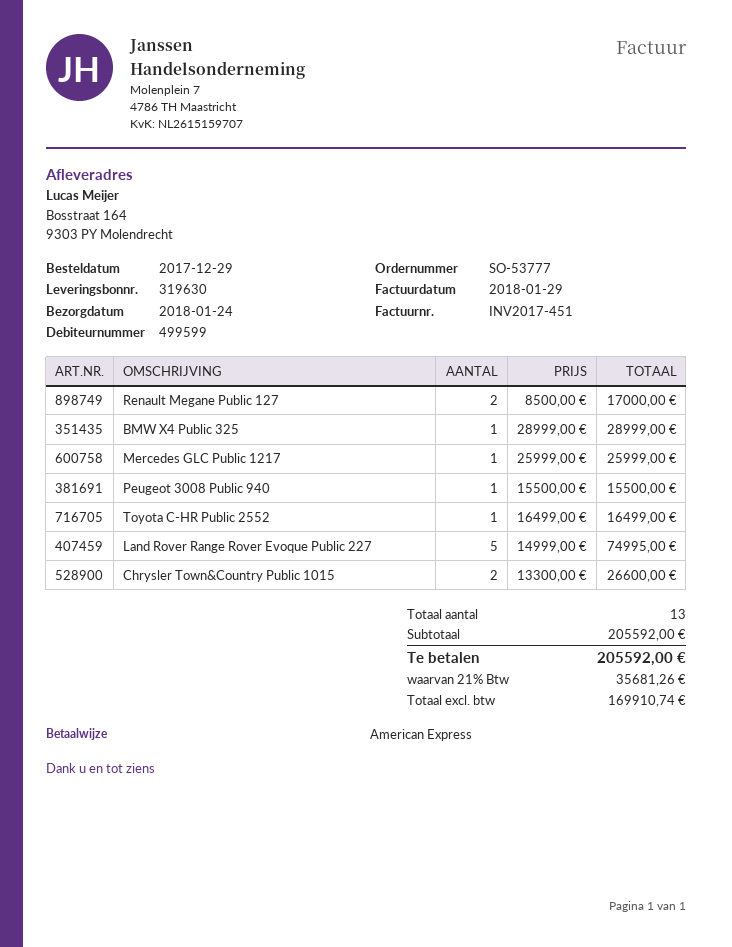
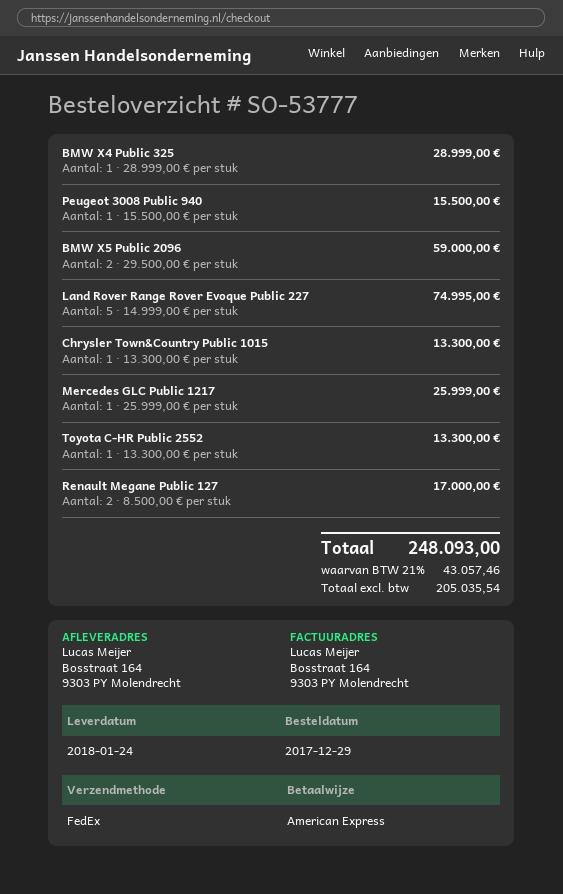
Toyota C-HR Public 2552: 1 x 16499.00 = 16499.00 -> 1 x 13300.00 = 13300.00
Chrysler Town&Country Public 1015: 2 x 13300.00 = 26600.00 -> 1 x 13300.00 = 13300.00
BMW X5 Public 2096: none -> 2 x 29500.00 = 59000.00
net: 169910.74 -> 205035.54
tax: 21% = 35681.26 -> 21% = 43057.46
total: 205592.00 -> 248093.00

